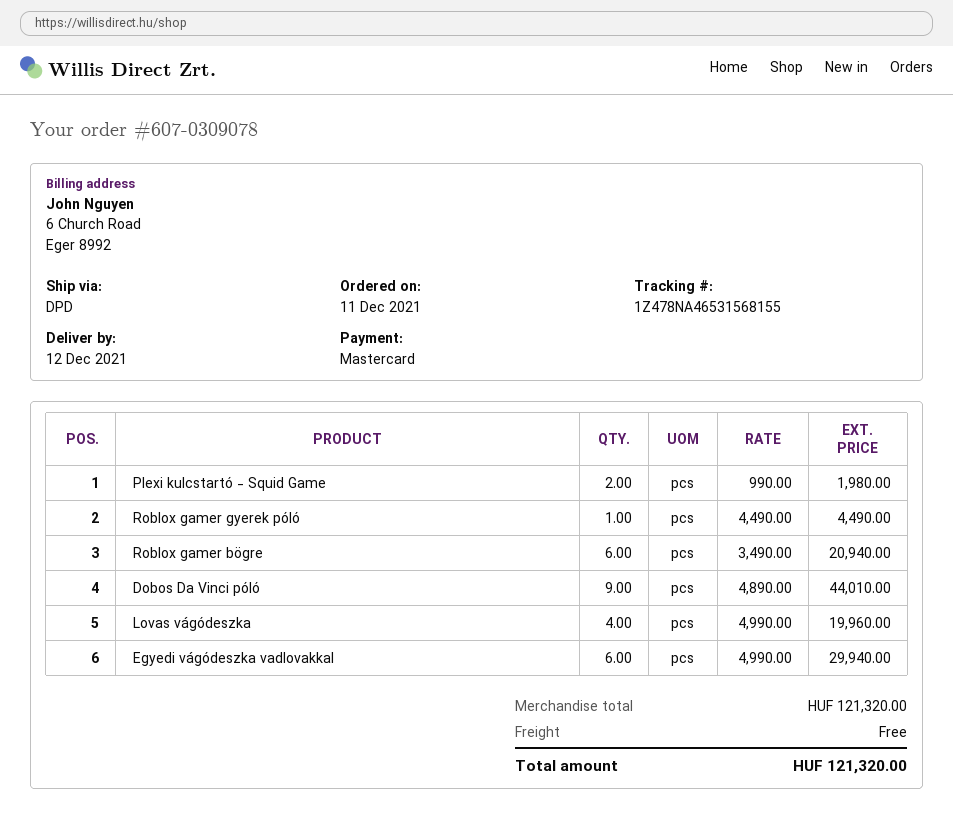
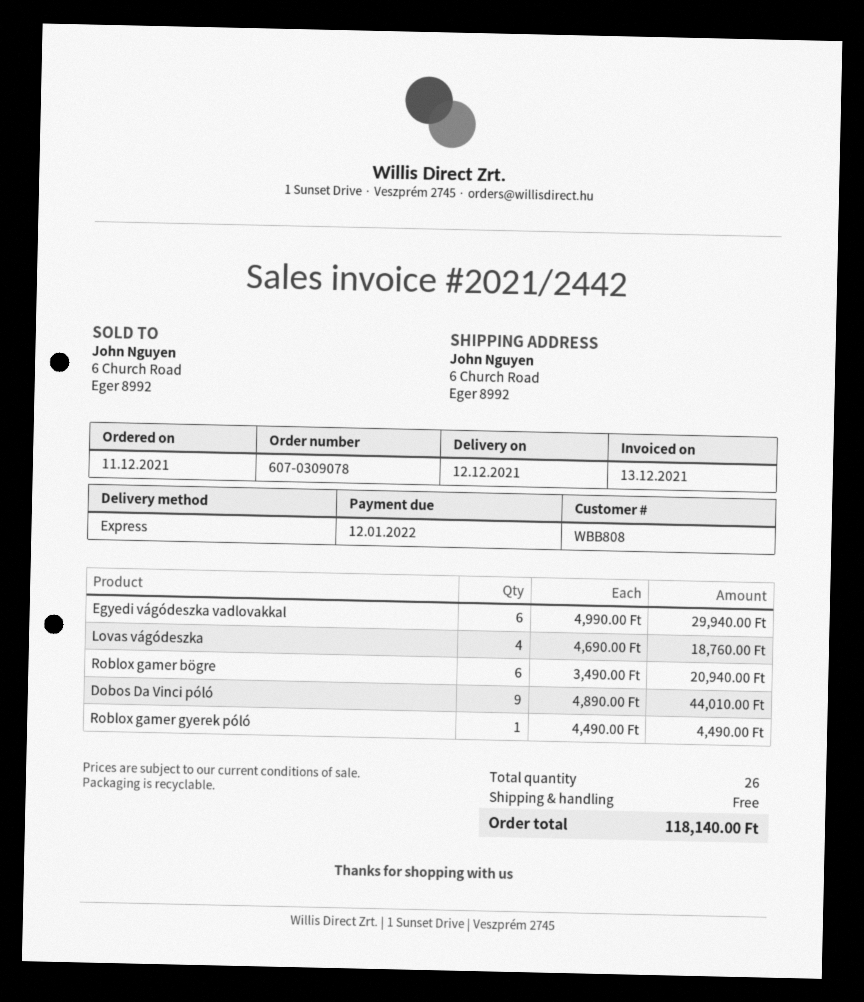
shipping method: DPD -> express
Plexi kulcstartó - Squid Game: 2 x 990.00 = 1980.00 -> none
Lovas vágódeszka: 4 x 4990.00 = 19960.00 -> 4 x 4690.00 = 18760.00
total: 121320.00 -> 118140.00

